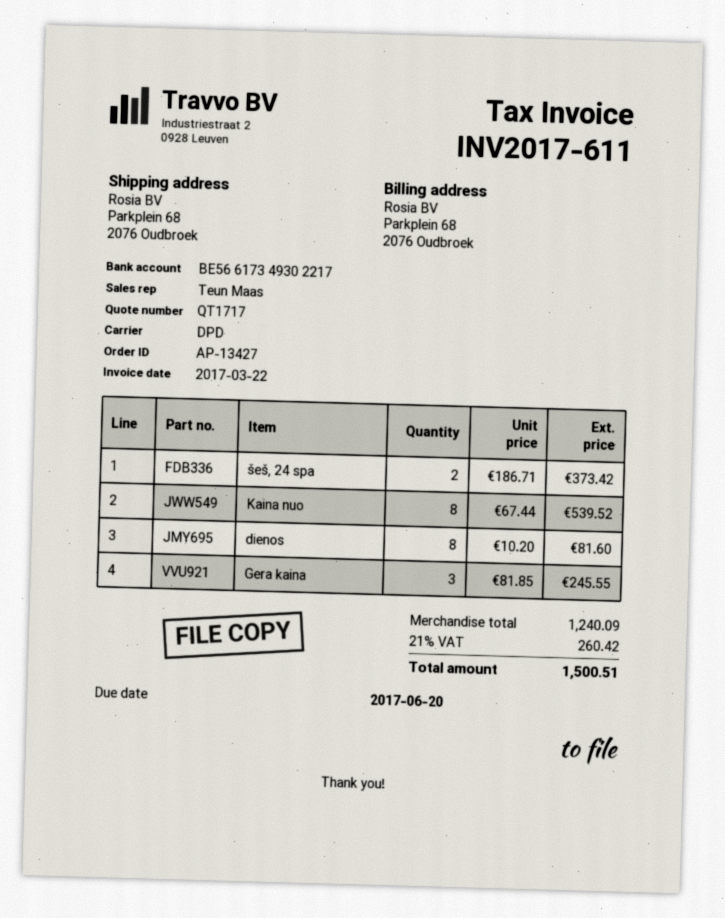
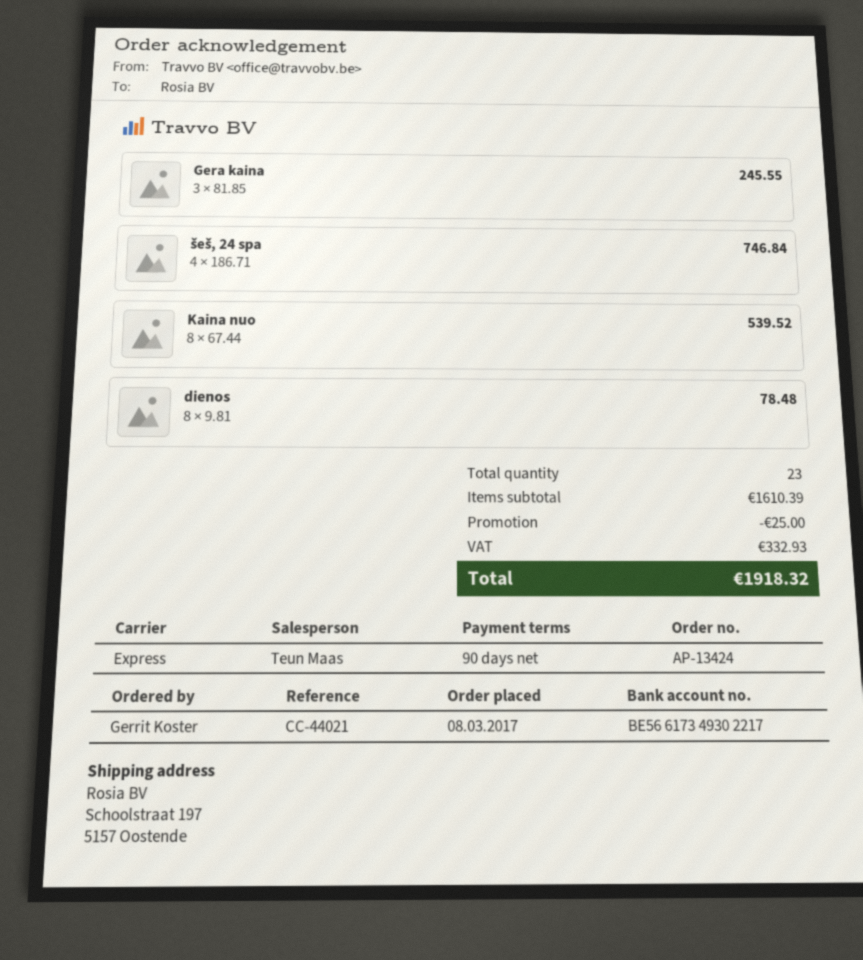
order number: AP-13427 -> AP-13424
shipping method: DPD -> express
ship to: Parkplein 68, 2076 Oudbroek -> Schoolstraat 197, 5157 Oostende
šeš, 24 spa: 2 x 186.71 = 373.42 -> 4 x 186.71 = 746.84
dienos: 8 x 10.20 = 81.60 -> 8 x 9.81 = 78.48
subtotal: 1240.09 -> 1610.39
discount: none -> 25.00
tax: 260.42 -> 332.93
total: 1500.51 -> 1918.32

